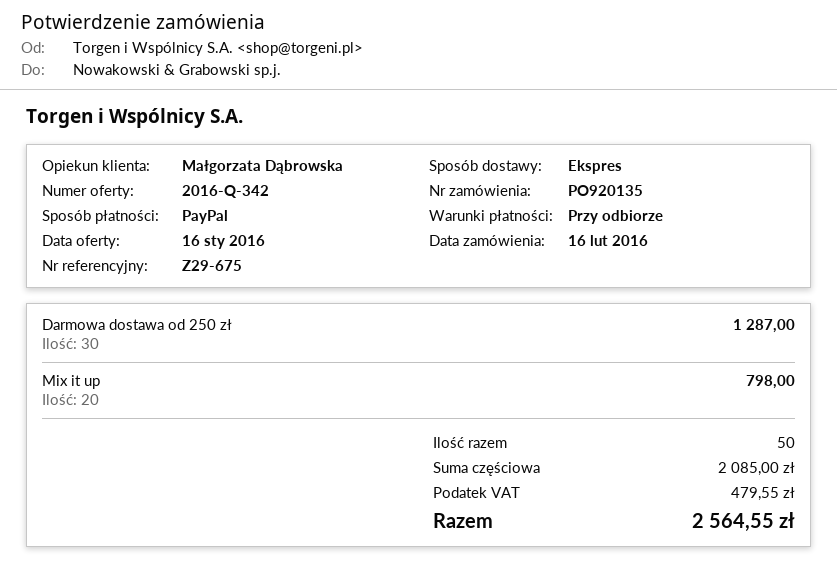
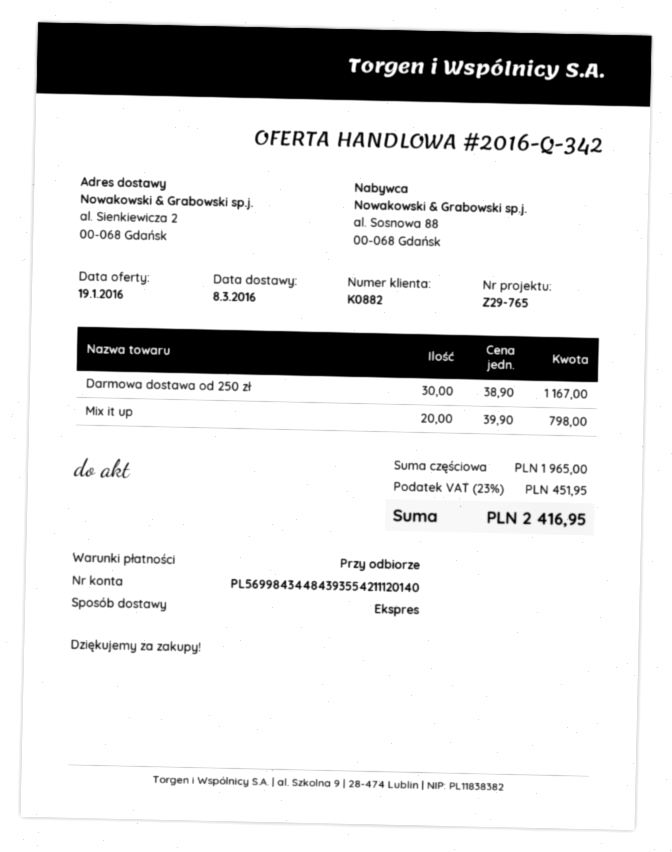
quote date: 2016-01-16 -> 2016-01-19
reference: Z29-675 -> Z29-765
Darmowa dostawa od 250 zł: 30 for 1287.00 -> 30 for 1167.00
subtotal: 2085.00 -> 1965.00
tax: 479.55 -> 451.95
total: 2564.55 -> 2416.95

